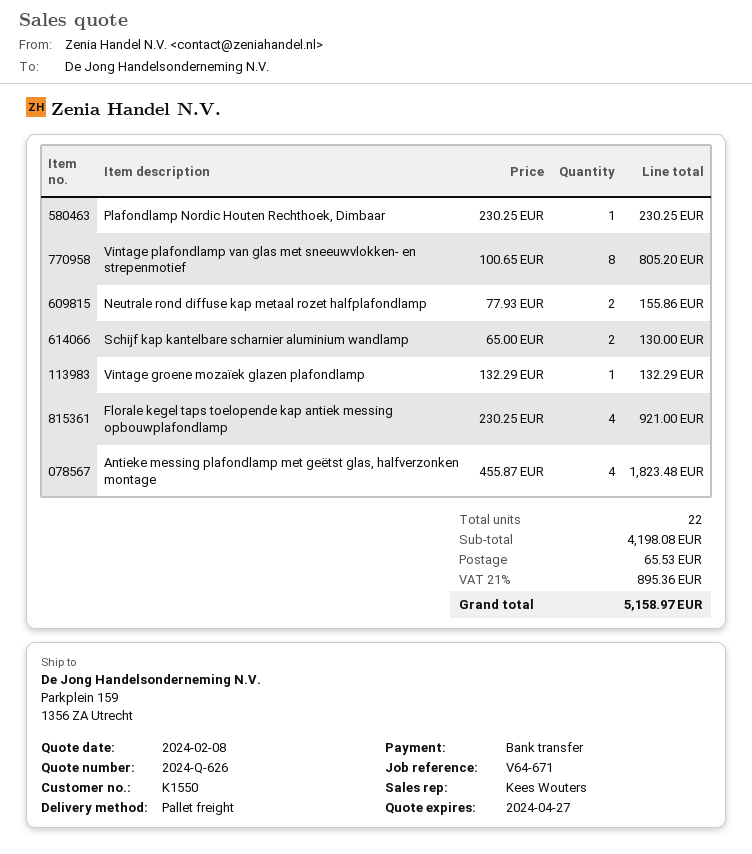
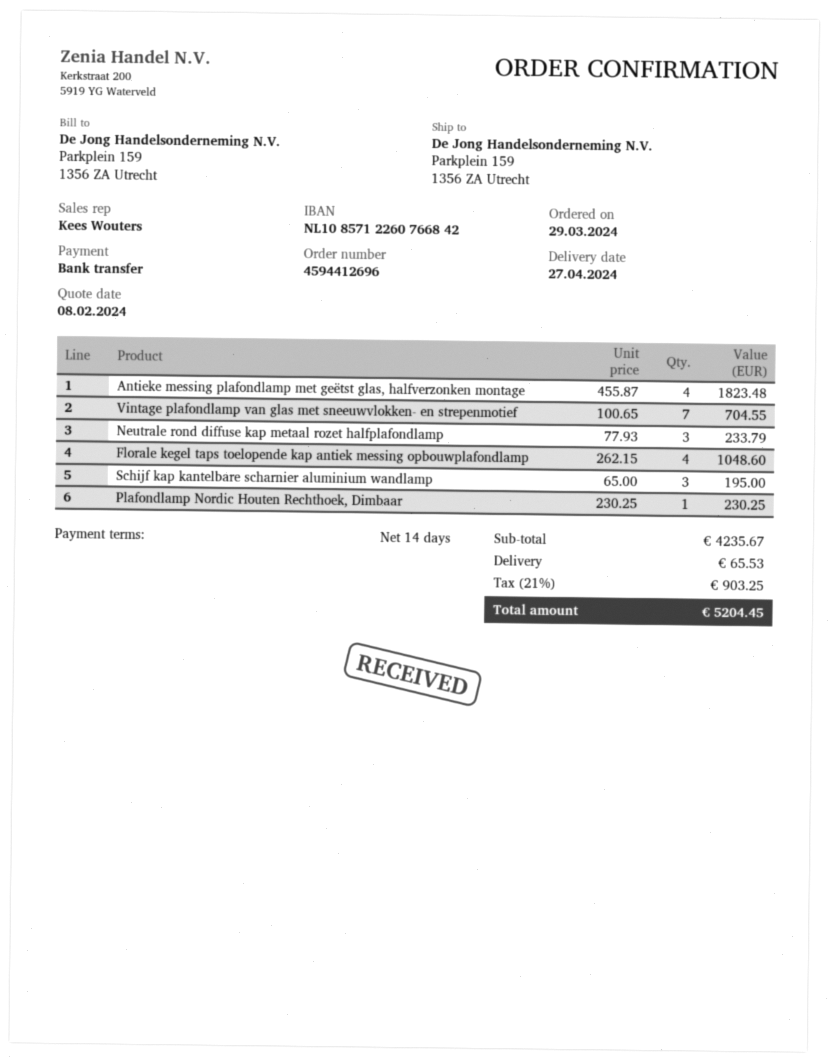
Vintage plafondlamp van glas met sneeuwvlokken- en strepenmotief: 8 x 100.65 = 805.20 -> 7 x 100.65 = 704.55
Neutrale rond diffuse kap metaal rozet halfplafondlamp: 2 x 77.93 = 155.86 -> 3 x 77.93 = 233.79
Schijf kap kantelbare scharnier aluminium wandlamp: 2 x 65.00 = 130.00 -> 3 x 65.00 = 195.00
Vintage groene mozaïek glazen plafondlamp: 1 x 132.29 = 132.29 -> none
Florale kegel taps toelopende kap antiek messing opbouwplafondlamp: 4 x 230.25 = 921.00 -> 4 x 262.15 = 1048.60
subtotal: 4198.08 -> 4235.67
tax: 21% = 895.36 -> 21% = 903.25
total: 5158.97 -> 5204.45

